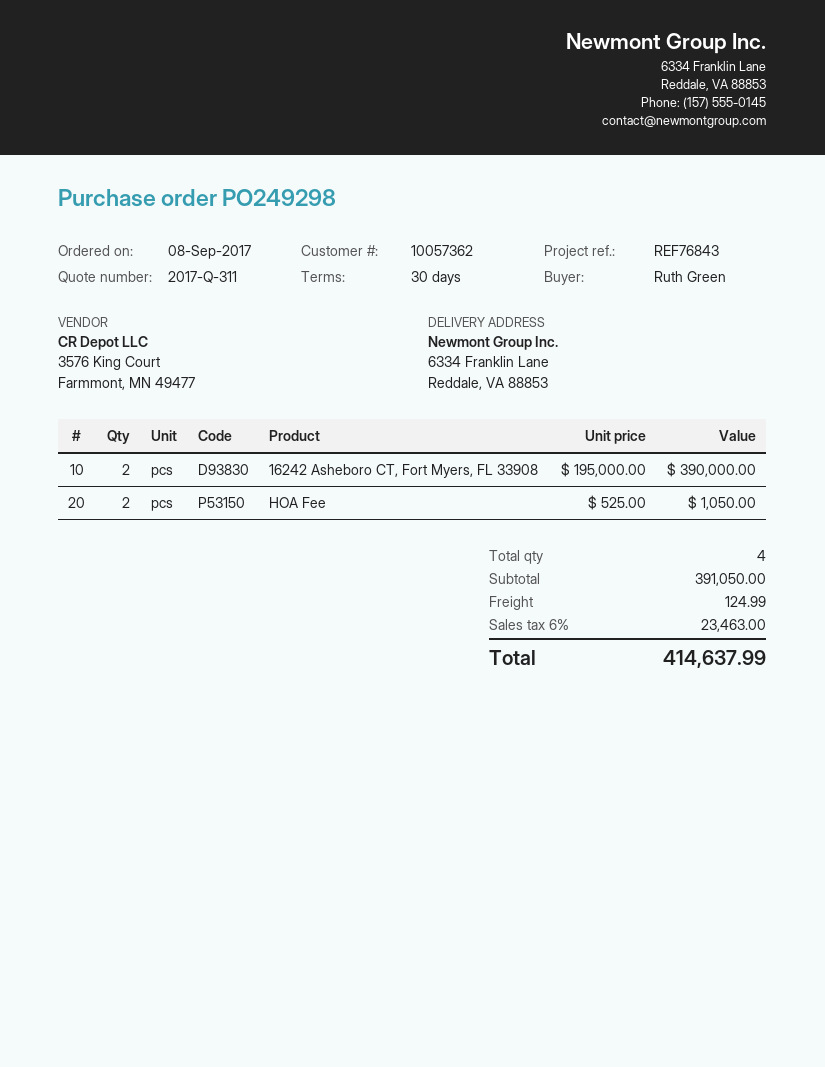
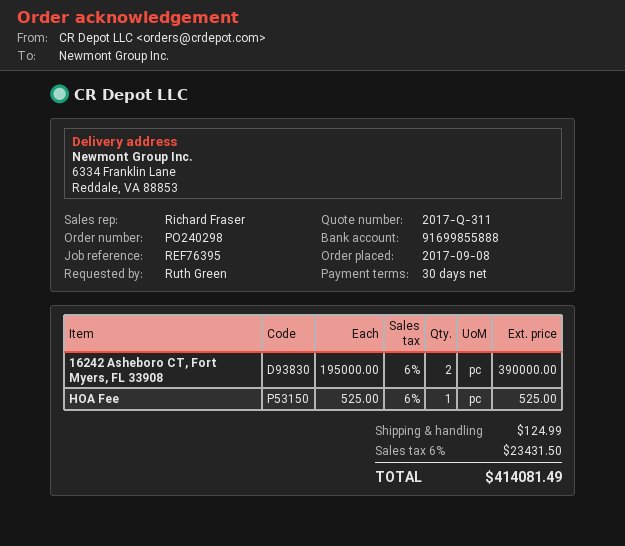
order number: PO249298 -> PO240298
reference: REF76843 -> REF76395
HOA Fee: 2 x 525.00 = 1050.00 -> 1 x 525.00 = 525.00
tax: 6% = 23463.00 -> 6% = 23431.50
total: 414637.99 -> 414081.49

